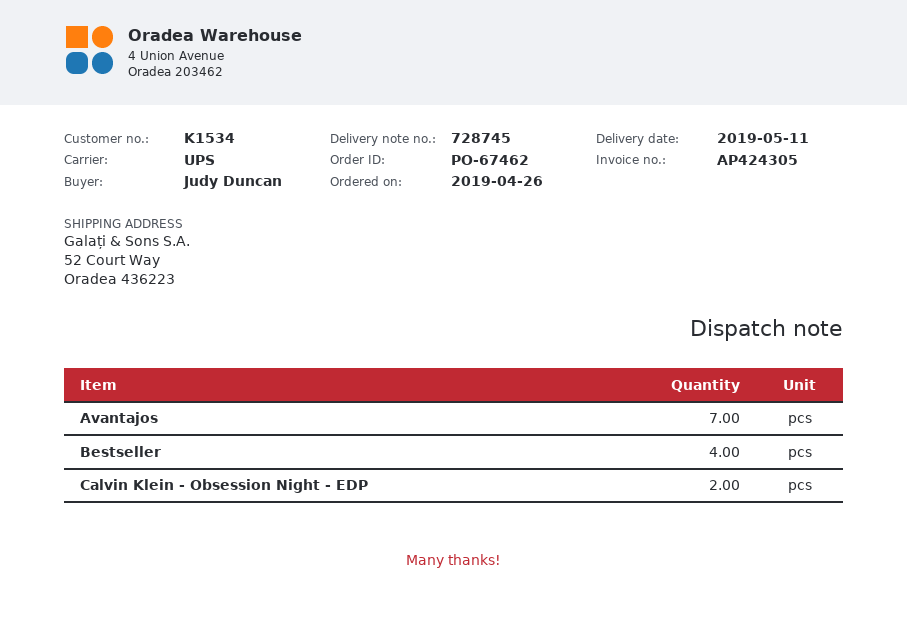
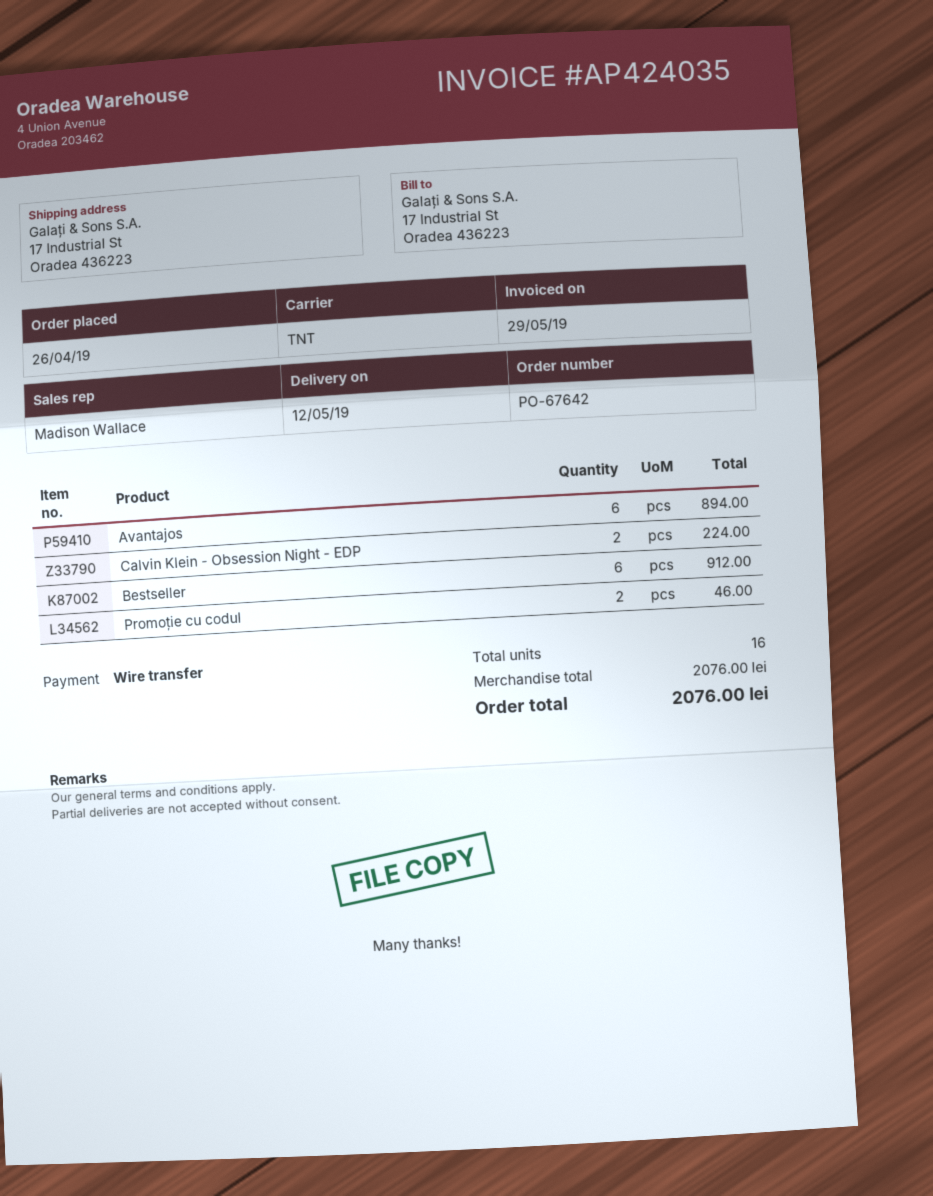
order number: PO-67462 -> PO-67642
delivery date: 2019-05-11 -> 2019-05-12
invoice number: AP424305 -> AP424035
shipping method: UPS -> TNT
ship to: 52 Court Way, Oradea 436223 -> 17 Industrial St, Oradea 436223
Avantajos: 7 -> 6
Bestseller: 4 -> 6
Promoție cu codul: none -> 2

